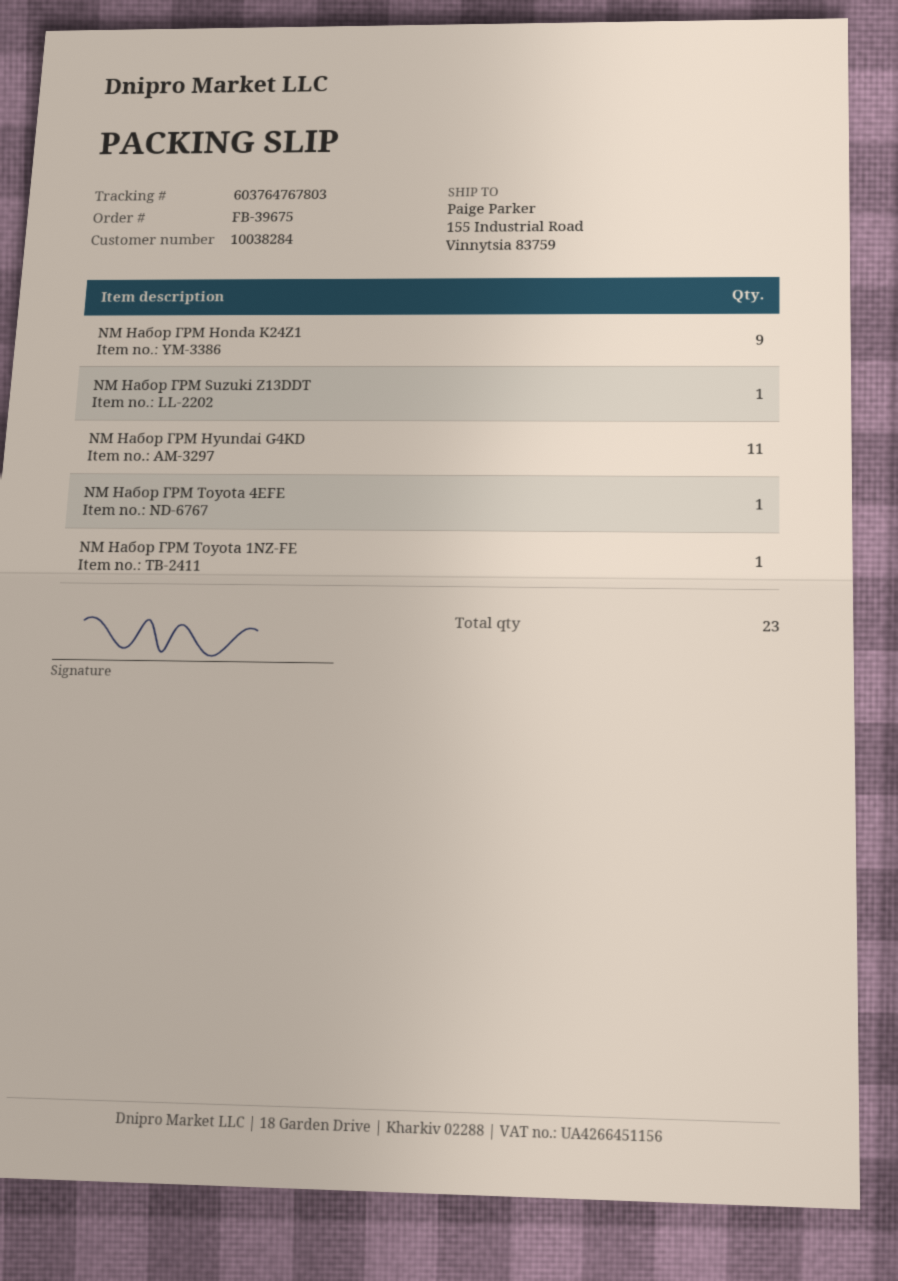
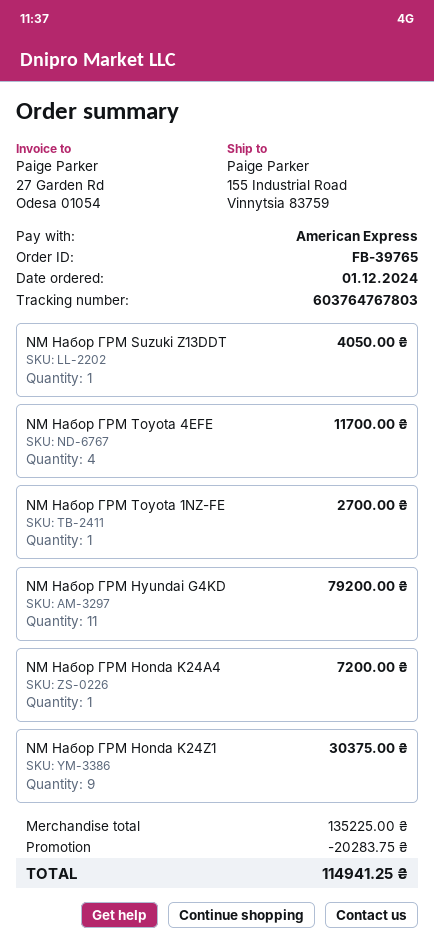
order number: FB-39675 -> FB-39765
NM Набор ГРМ Toyota 4EFE: 1 -> 4
NM Набор ГРМ Honda K24A4: none -> 1

